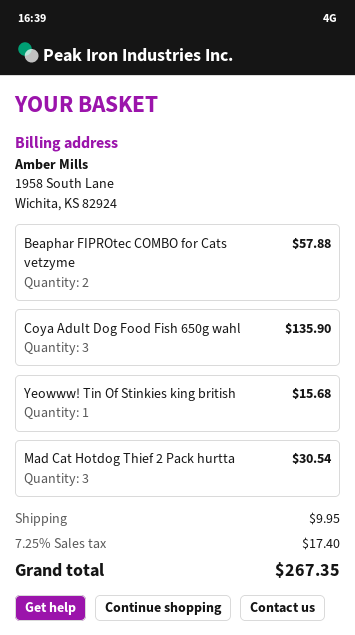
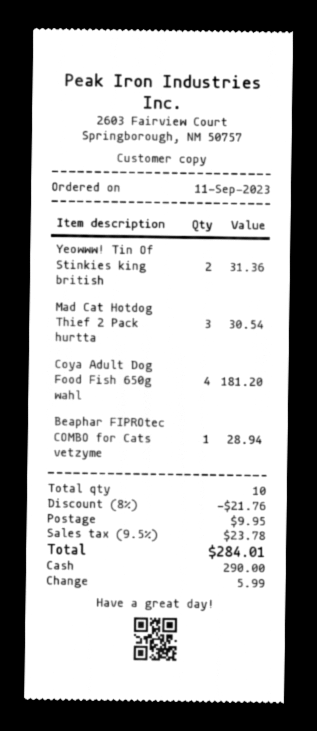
Beaphar FIPROtec COMBO for Cats vetzyme: 2 for 57.88 -> 1 for 28.94
Coya Adult Dog Food Fish 650g wahl: 3 for 135.90 -> 4 for 181.20
Yeowww! Tin Of Stinkies king british: 1 for 15.68 -> 2 for 31.36
discount: none -> 8% = 21.76
tax: 7.25% = 17.40 -> 9.5% = 23.78
total: 267.35 -> 284.01

